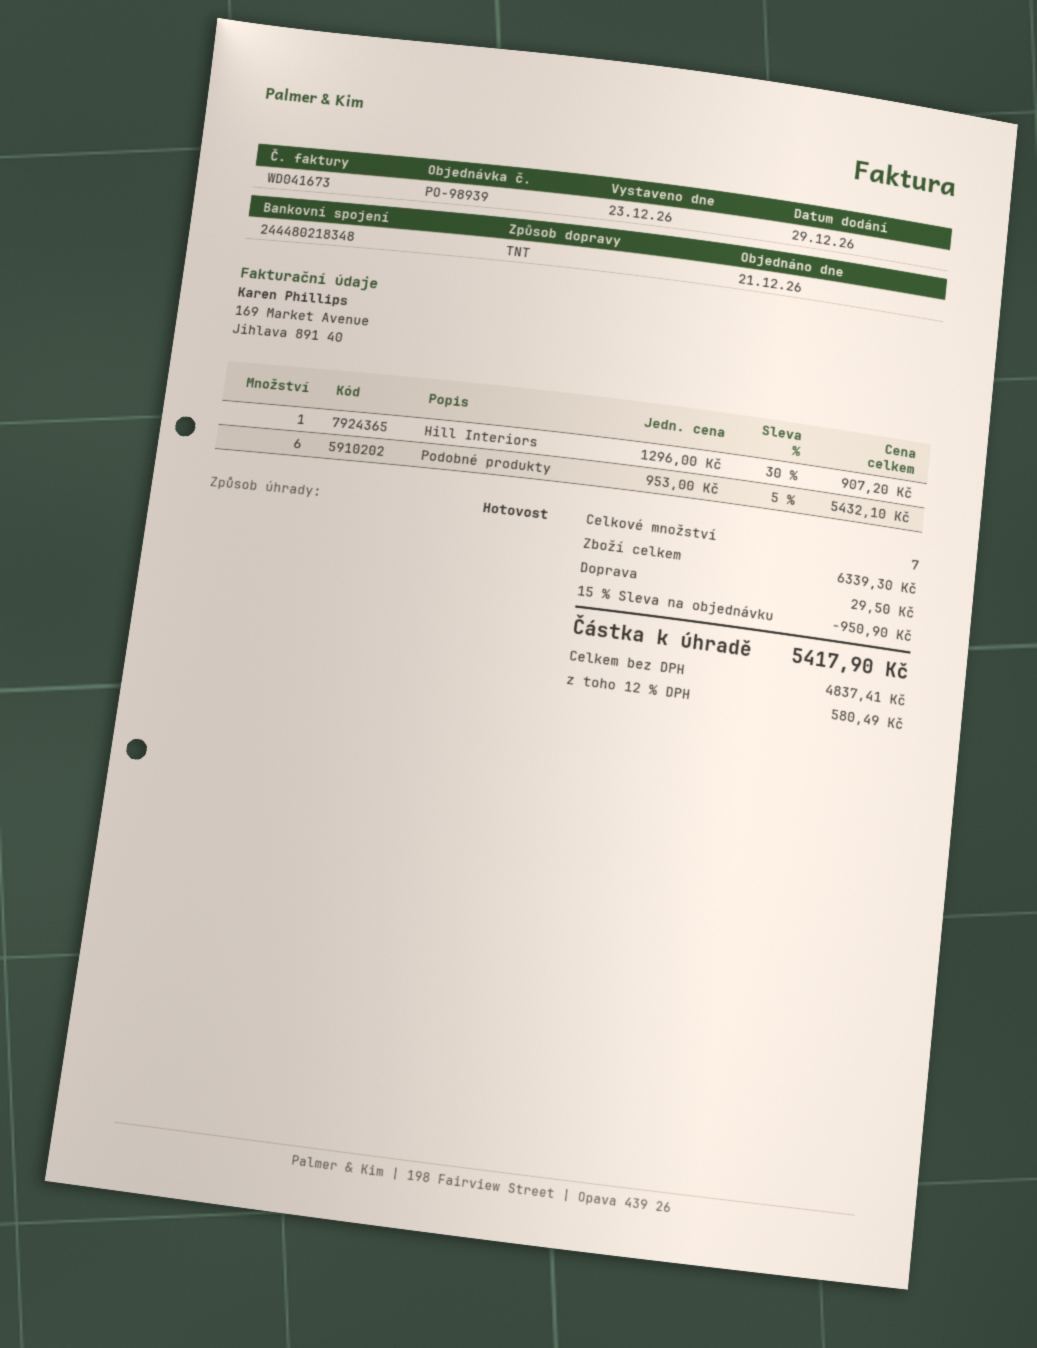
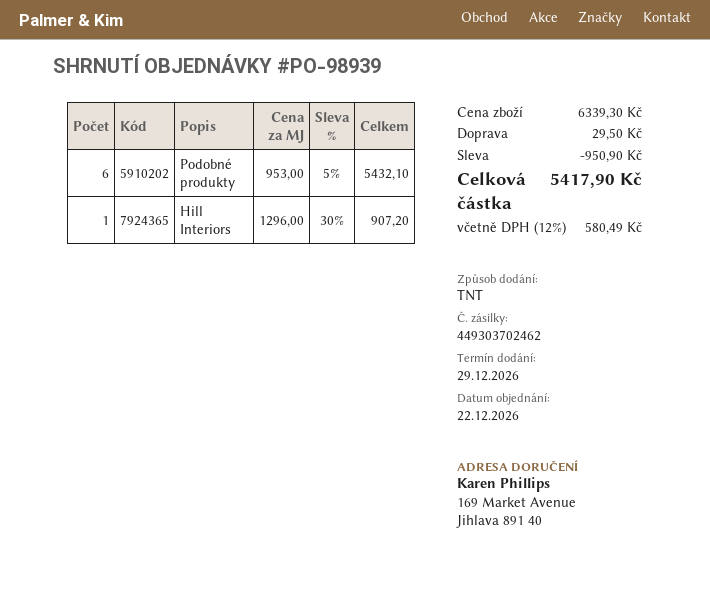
order date: 2026-12-21 -> 2026-12-22

